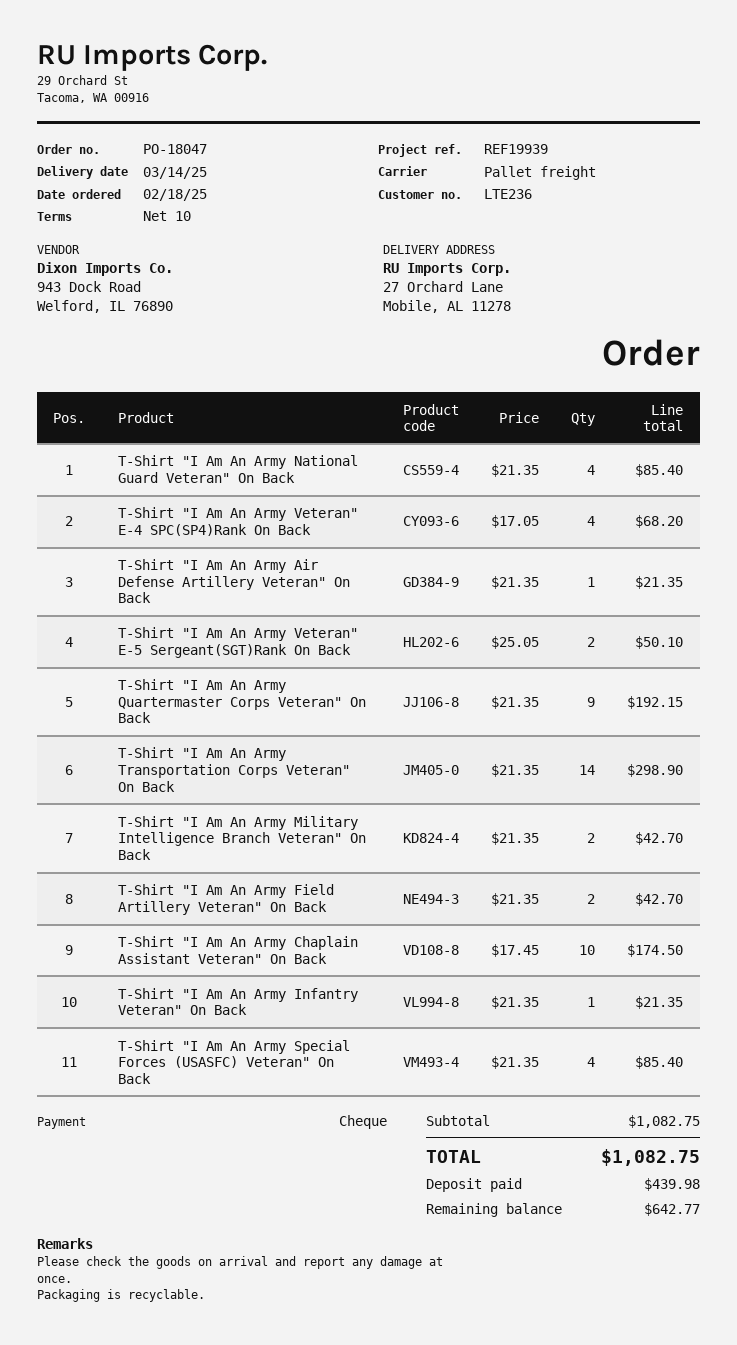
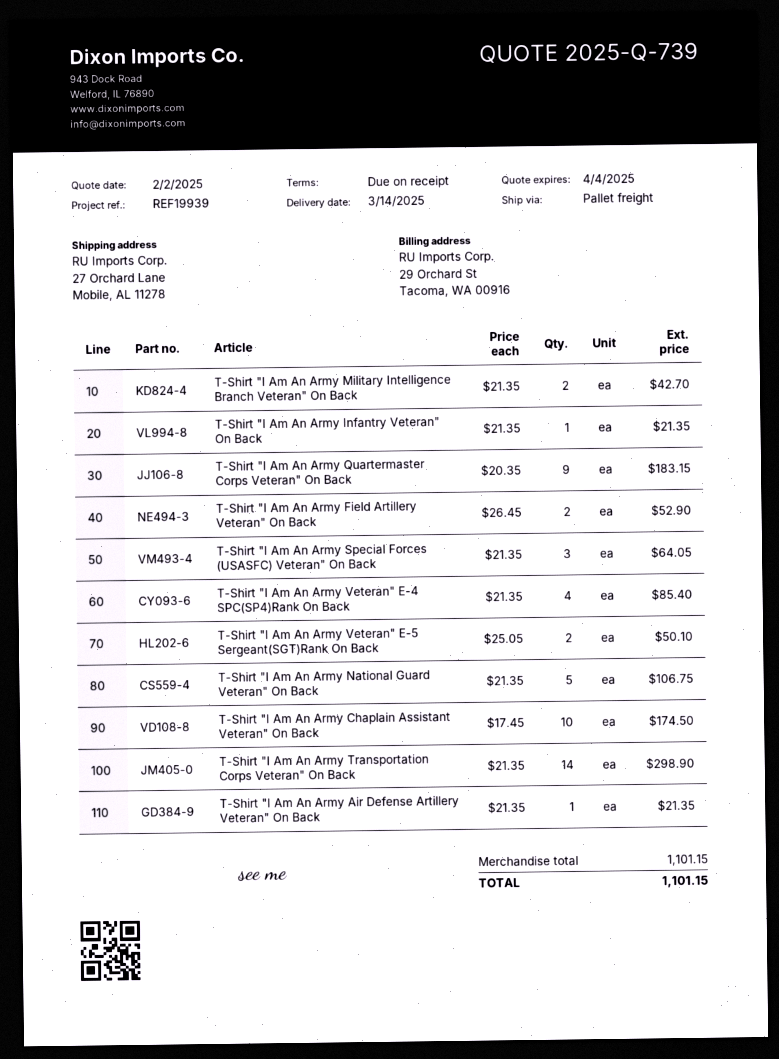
payment terms: 10 days -> on receipt
T-Shirt "I Am An Army National Guard Veteran" On Back: 4 x 21.35 = 85.40 -> 5 x 21.35 = 106.75
T-Shirt "I Am An Army Veteran" E-4 SPC(SP4)Rank On Back: 4 x 17.05 = 68.20 -> 4 x 21.35 = 85.40
T-Shirt "I Am An Army Quartermaster Corps Veteran" On Back: 9 x 21.35 = 192.15 -> 9 x 20.35 = 183.15
T-Shirt "I Am An Army Field Artillery Veteran" On Back: 2 x 21.35 = 42.70 -> 2 x 26.45 = 52.90
T-Shirt "I Am An Army Special Forces (USASFC) Veteran" On Back: 4 x 21.35 = 85.40 -> 3 x 21.35 = 64.05
subtotal: 1082.75 -> 1101.15
total: 1082.75 -> 1101.15

